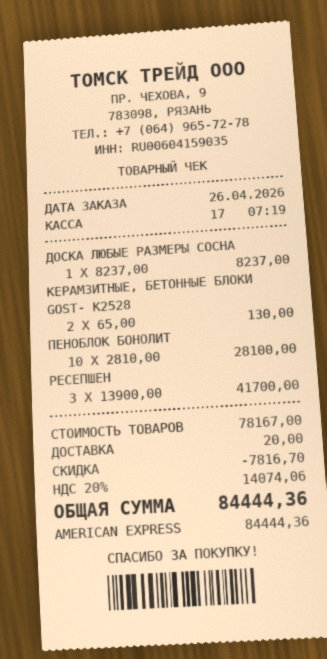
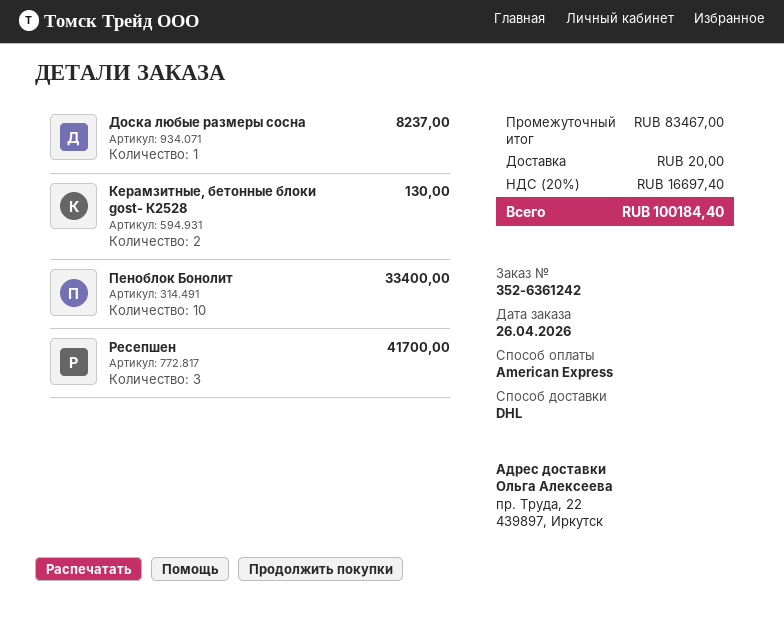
ПЕНОБЛОК БОНОЛИТ: 10 for 28100.00 -> 10 for 33400.00
subtotal: 78167.00 -> 83467.00
discount: 7816.70 -> none
tax: 20% = 14074.06 -> 20% = 16697.40
total: 84444.36 -> 100184.40

